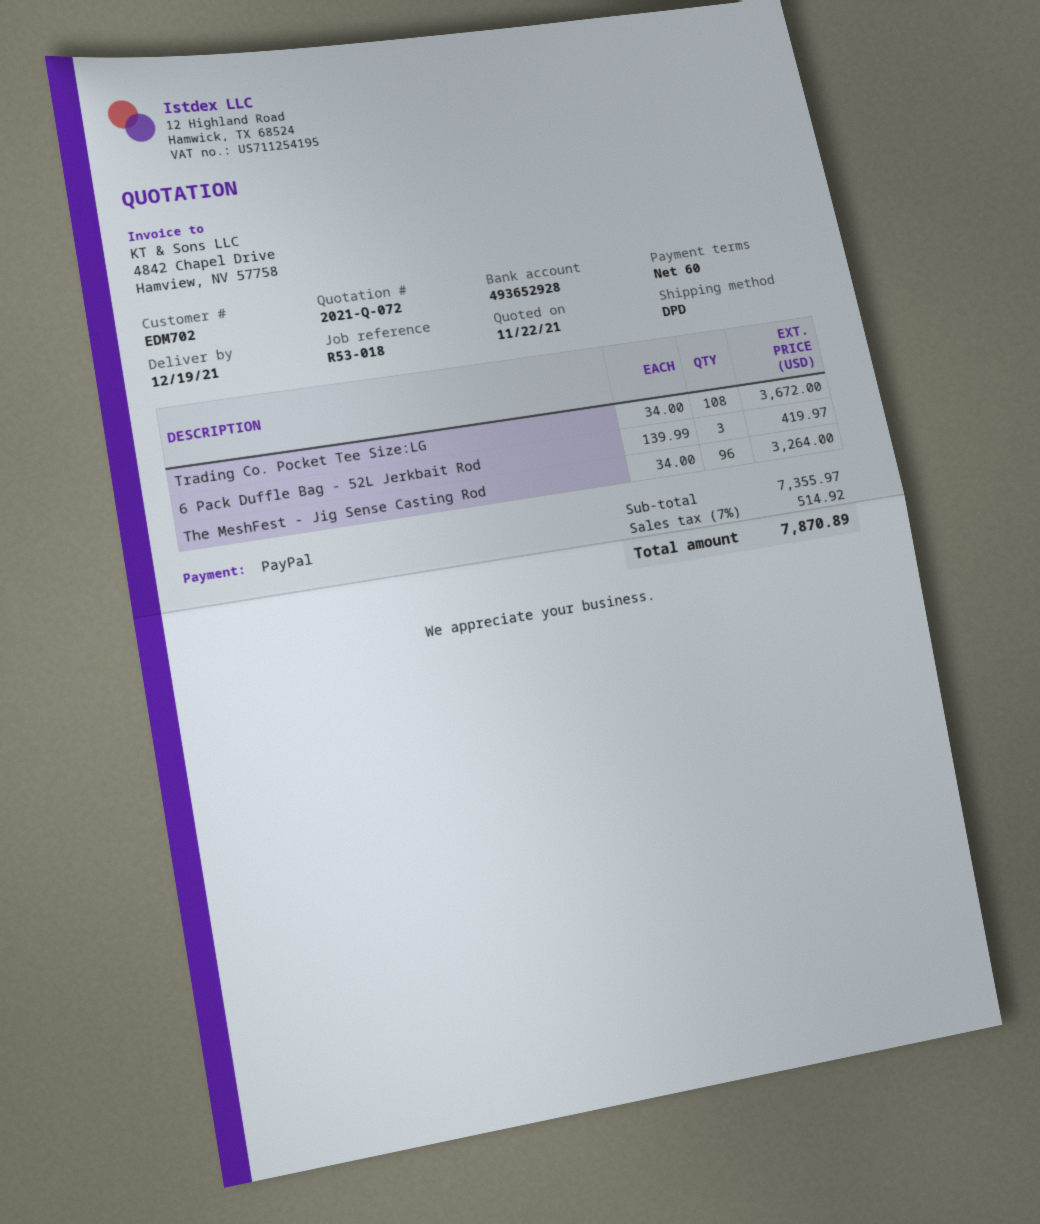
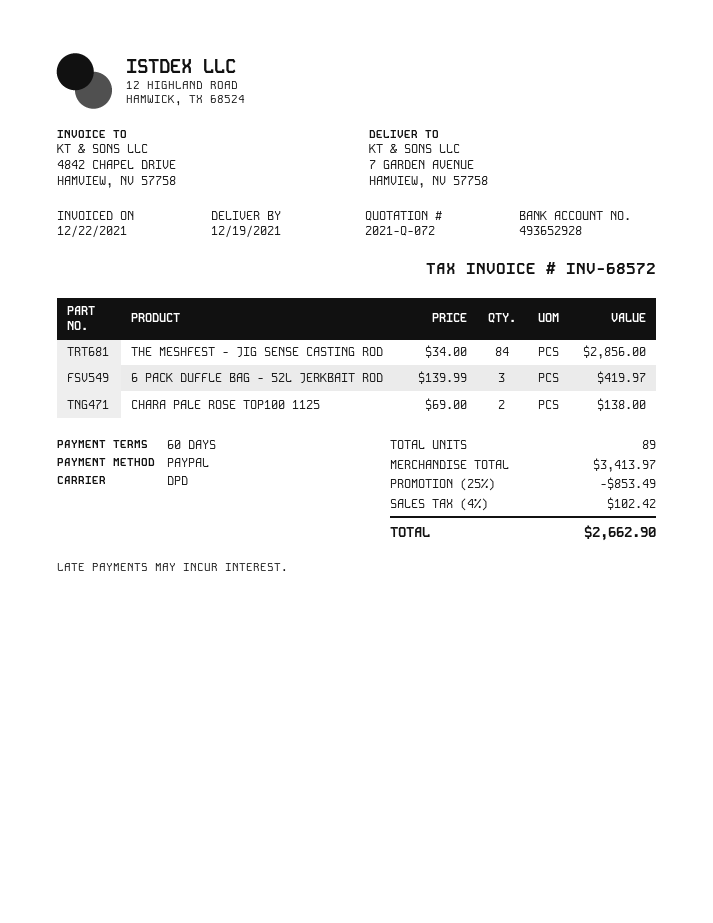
Trading Co. Pocket Tee Size:LG: 108 x 34.00 = 3672.00 -> none
The MeshFest - Jig Sense Casting Rod: 96 x 34.00 = 3264.00 -> 84 x 34.00 = 2856.00
CHARA PALE ROSE TOP100 1125: none -> 2 x 69.00 = 138.00
subtotal: 7355.97 -> 3413.97
discount: none -> 25% = 853.49
tax: 7% = 514.92 -> 4% = 102.42
total: 7870.89 -> 2662.90

